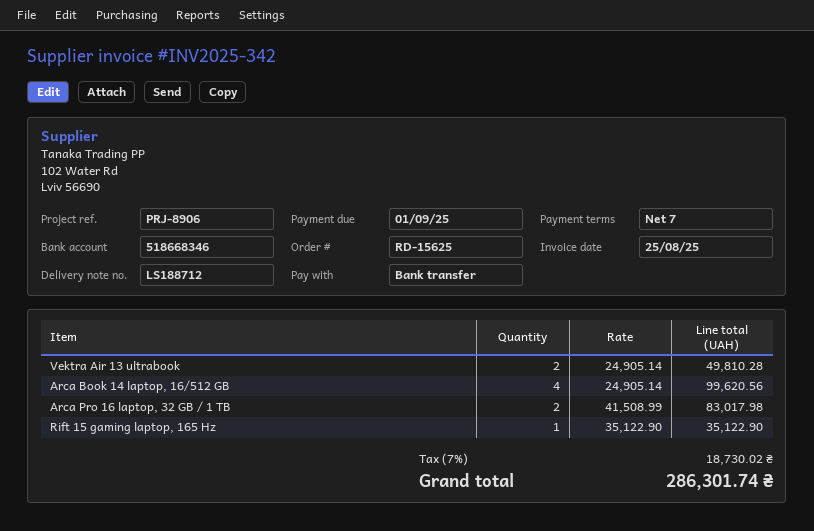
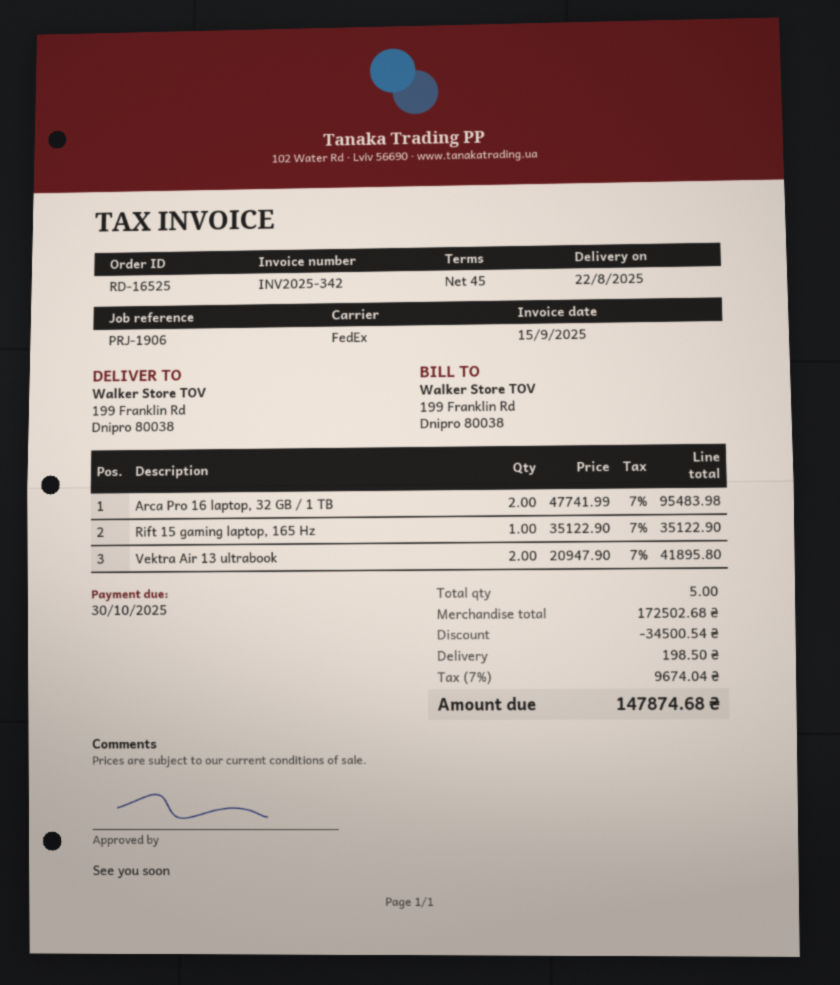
order number: RD-15625 -> RD-16525
invoice date: 2025-08-25 -> 2025-09-15
payment terms: 7 days -> 45 days
due date: 2025-09-01 -> 2025-10-30
reference: PRJ-8906 -> PRJ-1906
Vektra Air 13 ultrabook: 2 x 24905.14 = 49810.28 -> 2 x 20947.90 = 41895.80
Arca Book 14 laptop, 16/512 GB: 4 x 24905.14 = 99620.56 -> none
Arca Pro 16 laptop, 32 GB / 1 TB: 2 x 41508.99 = 83017.98 -> 2 x 47741.99 = 95483.98
discount: none -> 34500.54
shipping: none -> 198.50
tax: 7% = 18730.02 -> 7% = 9674.04
total: 286301.74 -> 147874.68

